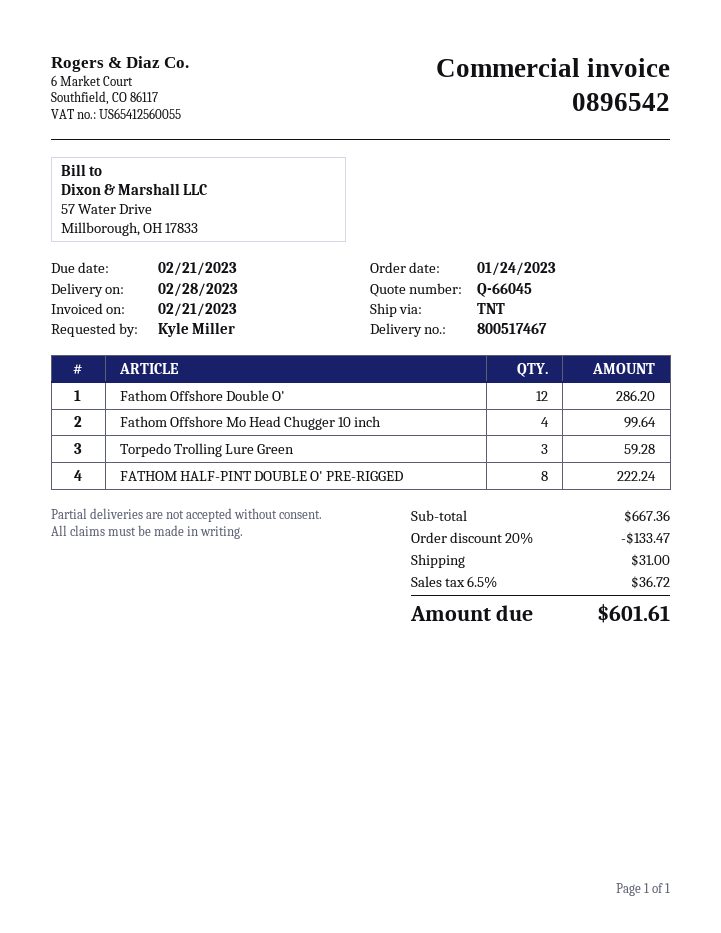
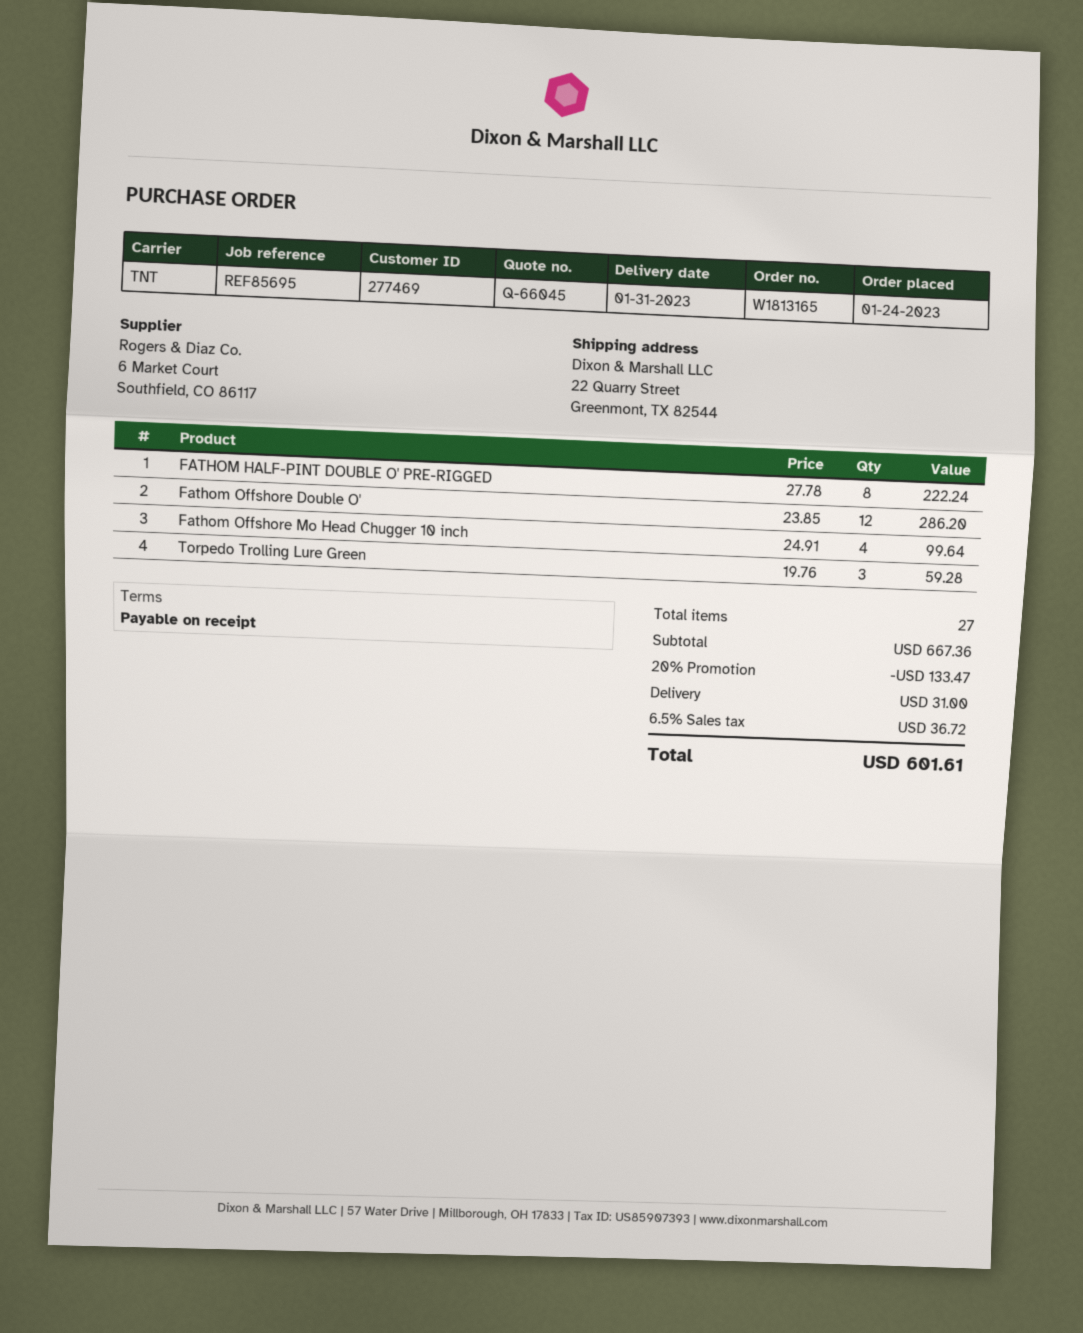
delivery date: 2023-02-28 -> 2023-01-31

